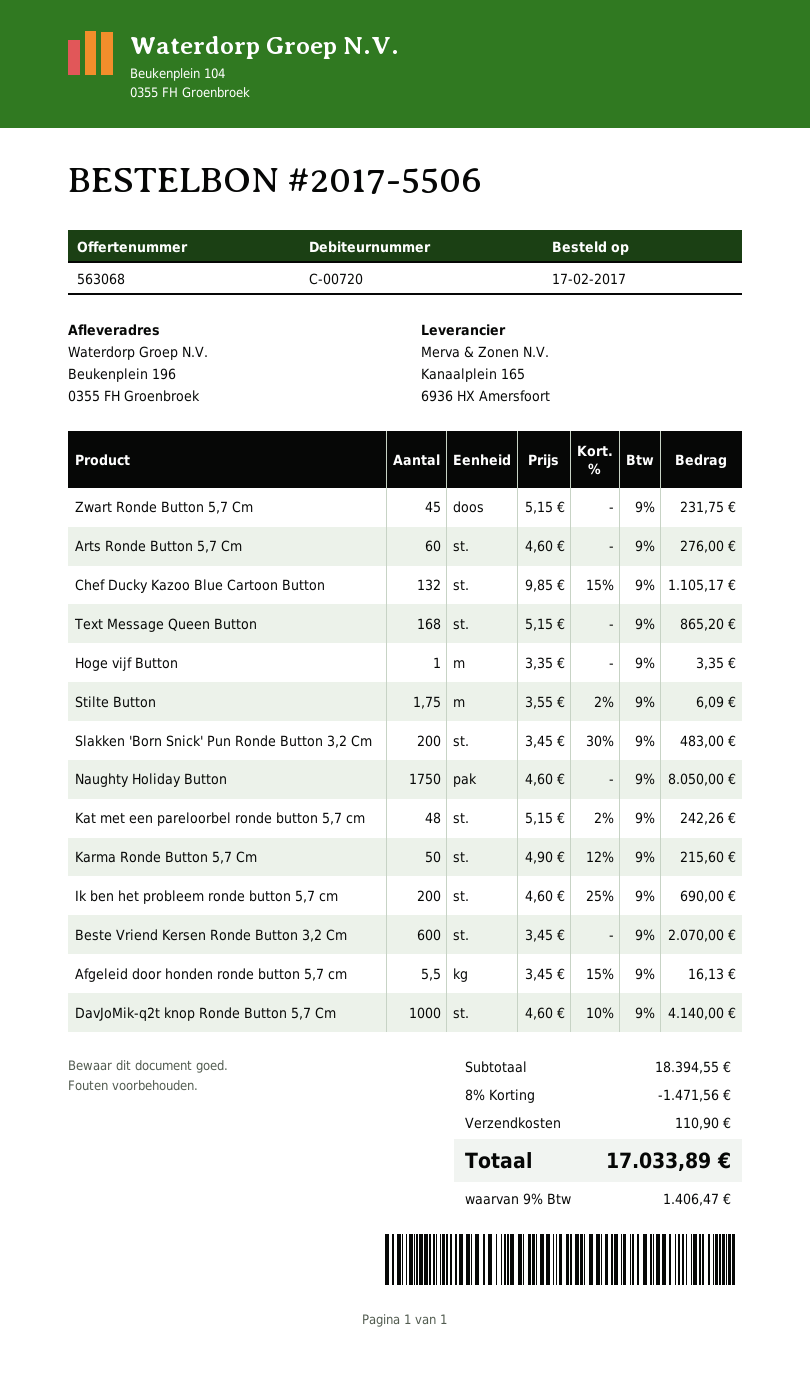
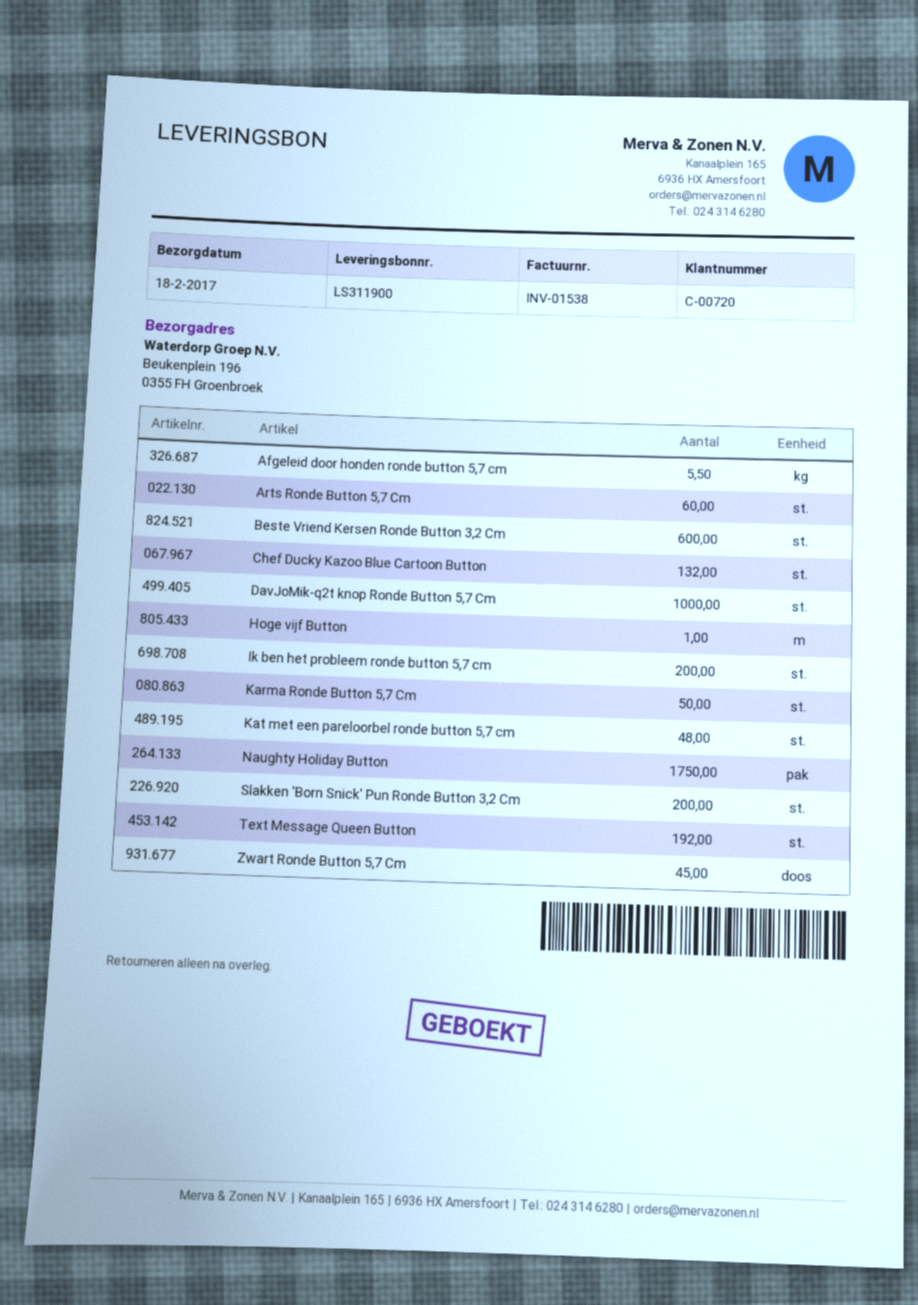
Text Message Queen Button: 168 -> 192
Stilte Button: 1.75 -> none

